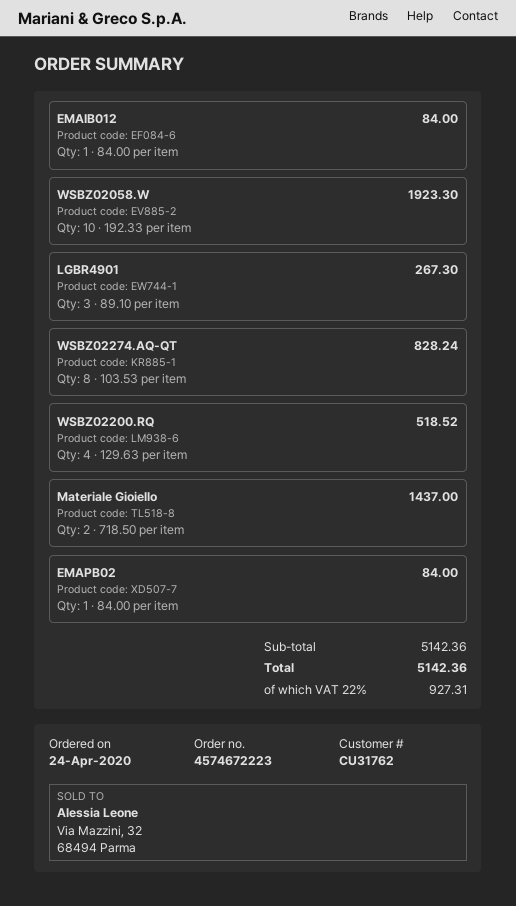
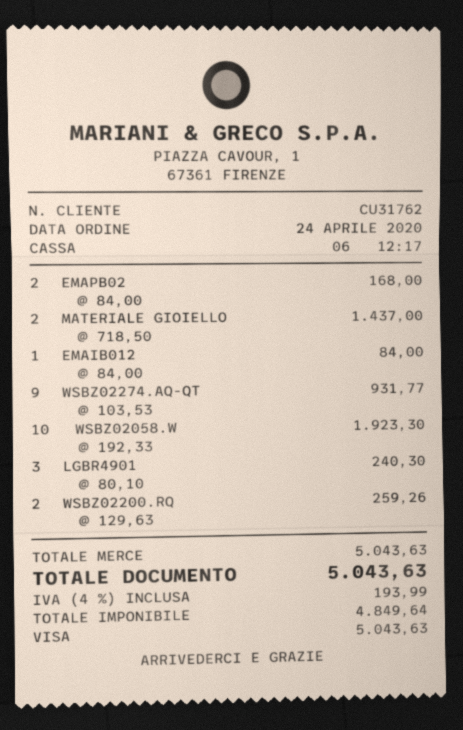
LGBR4901: 3 x 89.10 = 267.30 -> 3 x 80.10 = 240.30
WSBZ02274.AQ-QT: 8 x 103.53 = 828.24 -> 9 x 103.53 = 931.77
WSBZ02200.RQ: 4 x 129.63 = 518.52 -> 2 x 129.63 = 259.26
EMAPB02: 1 x 84.00 = 84.00 -> 2 x 84.00 = 168.00
subtotal: 5142.36 -> 5043.63
tax: 22% = 927.31 -> 4% = 193.99
total: 5142.36 -> 5043.63

